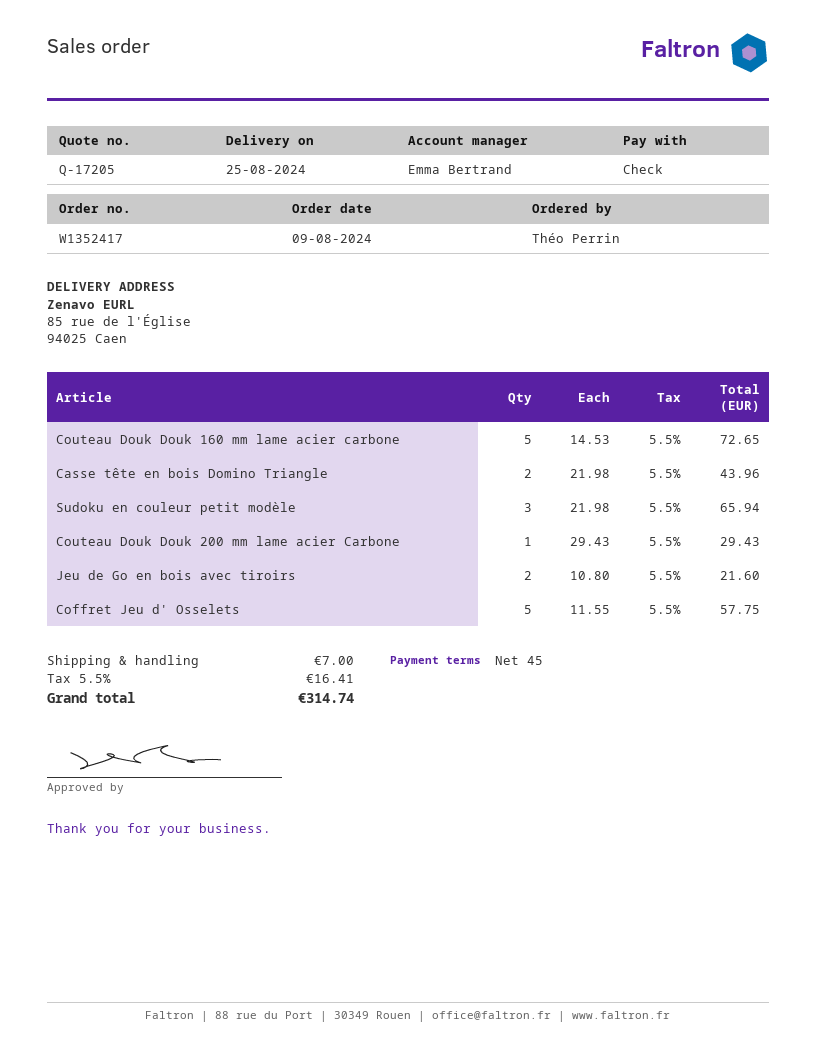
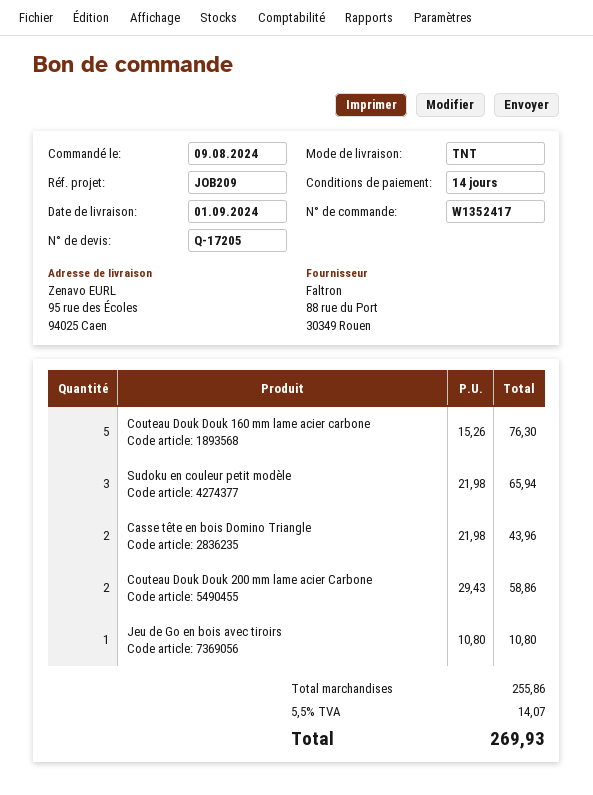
delivery date: 2024-08-25 -> 2024-09-01
payment terms: 45 days -> 14 days
ship to: 85 rue de l'Église, 94025 Caen -> 95 rue des Écoles, 94025 Caen
Couteau Douk Douk 160 mm lame acier carbone: 5 x 14.53 = 72.65 -> 5 x 15.26 = 76.30
Couteau Douk Douk 200 mm lame acier Carbone: 1 x 29.43 = 29.43 -> 2 x 29.43 = 58.86
Jeu de Go en bois avec tiroirs: 2 x 10.80 = 21.60 -> 1 x 10.80 = 10.80
Coffret Jeu d' Osselets: 5 x 11.55 = 57.75 -> none
shipping: 7.00 -> none
tax: 5.5% = 16.41 -> 5.5% = 14.07
total: 314.74 -> 269.93

